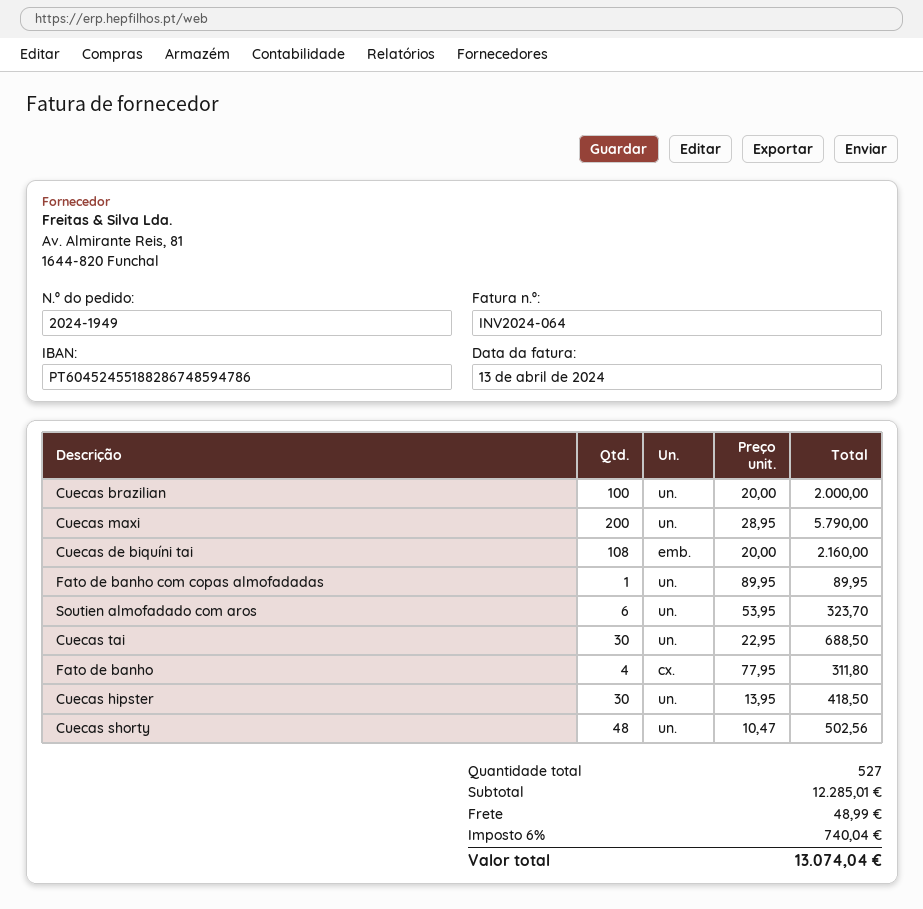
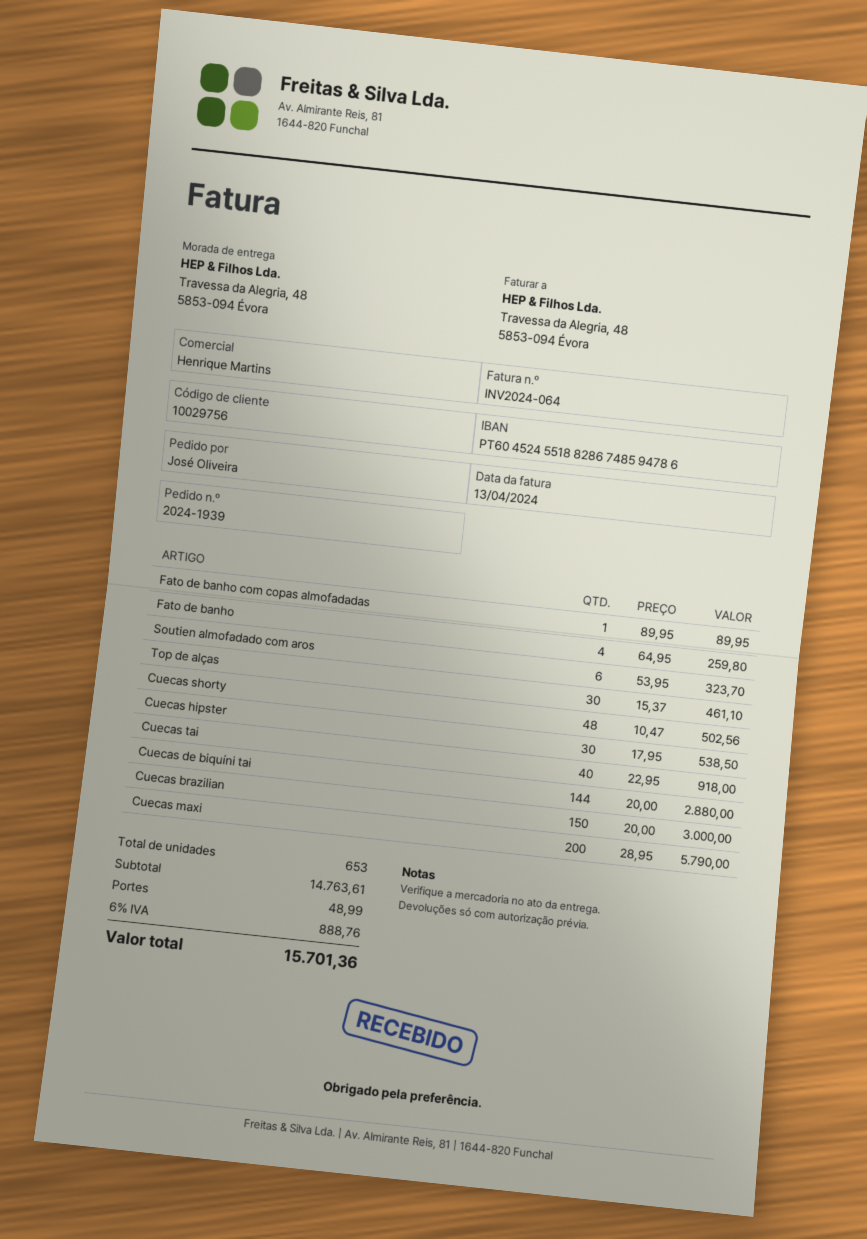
order number: 2024-1949 -> 2024-1939
Cuecas brazilian: 100 x 20.00 = 2000.00 -> 150 x 20.00 = 3000.00
Cuecas de biquíni tai: 108 x 20.00 = 2160.00 -> 144 x 20.00 = 2880.00
Cuecas tai: 30 x 22.95 = 688.50 -> 40 x 22.95 = 918.00
Fato de banho: 4 x 77.95 = 311.80 -> 4 x 64.95 = 259.80
Cuecas hipster: 30 x 13.95 = 418.50 -> 30 x 17.95 = 538.50
Top de alças: none -> 30 x 15.37 = 461.10
total quantity: 527 -> 653
subtotal: 12285.01 -> 14763.61
tax: 6% = 740.04 -> 6% = 888.76
total: 13074.04 -> 15701.36

